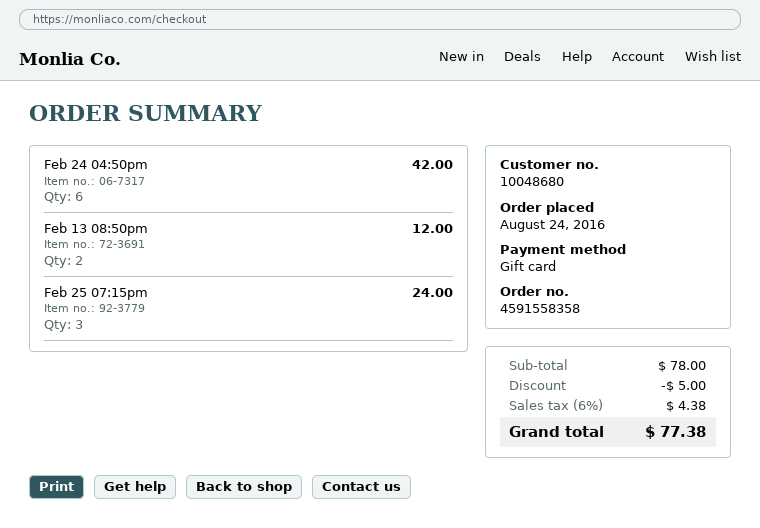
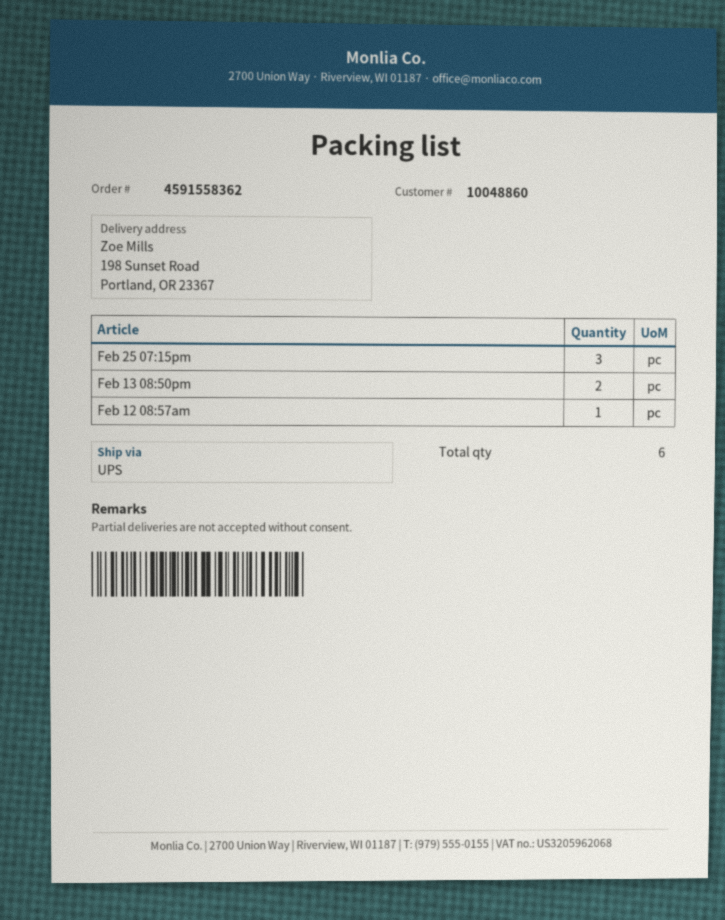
order number: 4591558358 -> 4591558362
customer number: 10048680 -> 10048860
Feb 24 04:50pm: 6 -> none
Feb 12 08:57am: none -> 1

